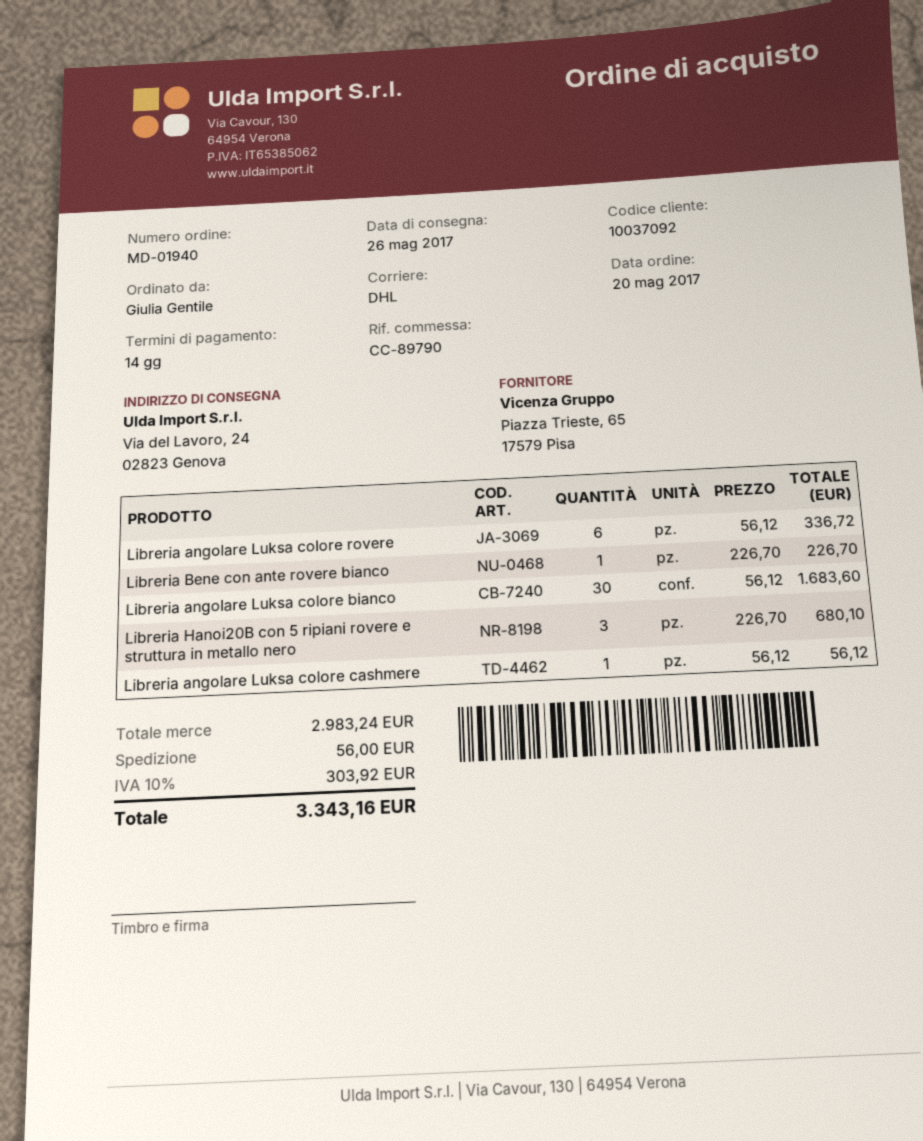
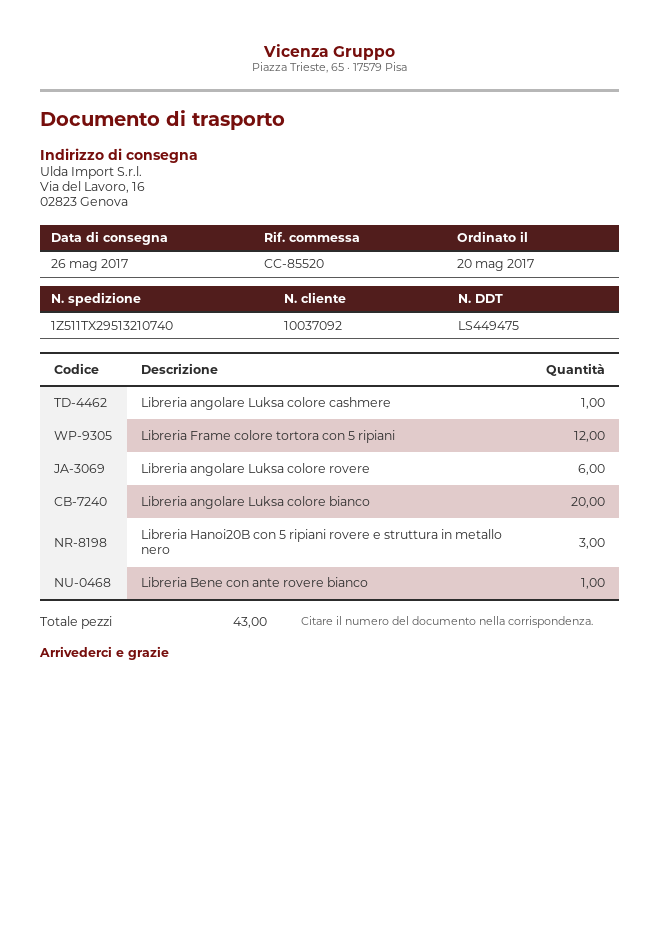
reference: CC-89790 -> CC-85520
ship to: Via del Lavoro, 24, 02823 Genova -> Via del Lavoro, 16, 02823 Genova
Libreria angolare Luksa colore bianco: 30 -> 20
Libreria Frame colore tortora con 5 ripiani: none -> 12

